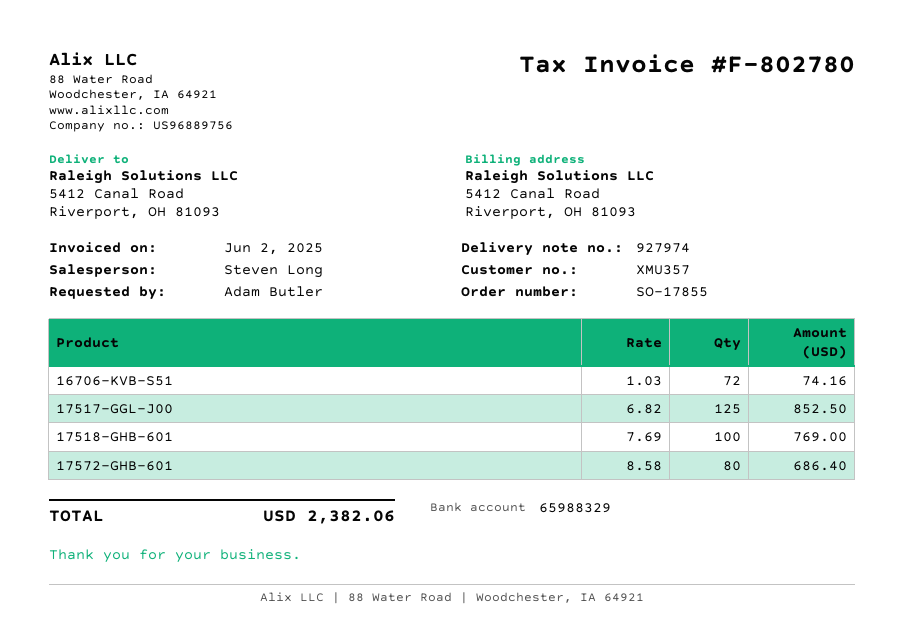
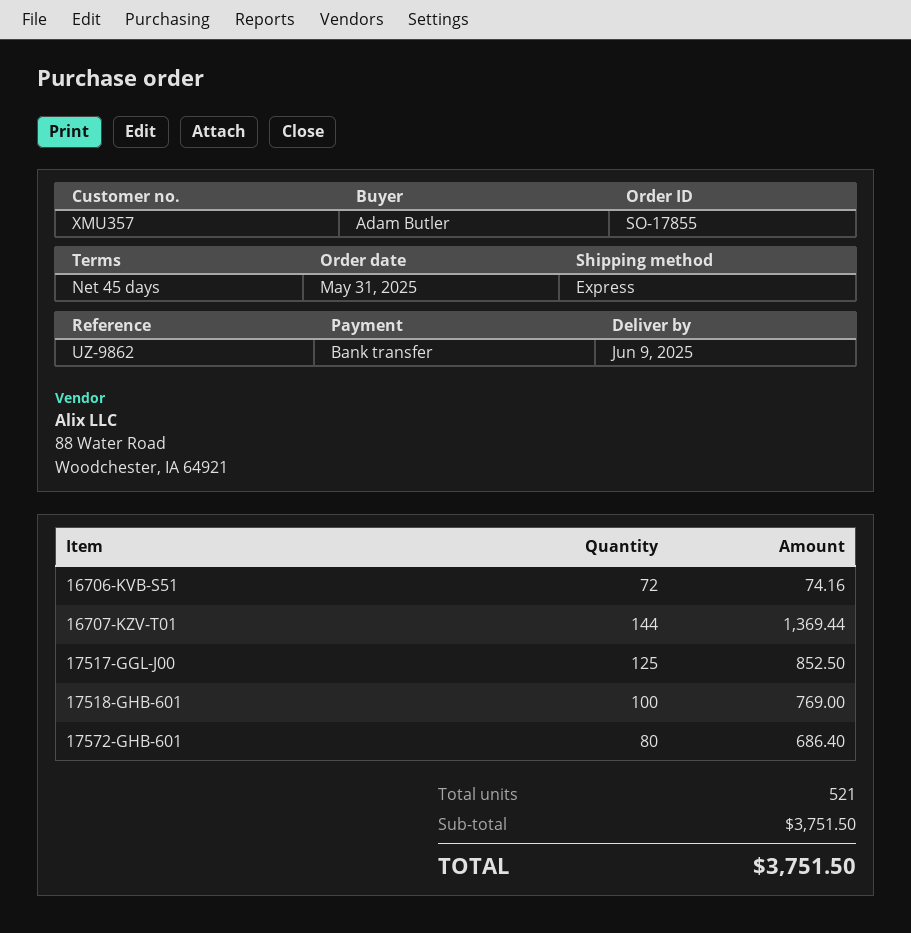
16707-KZV-T01: none -> 144 for 1369.44
total: 2382.06 -> 3751.50

